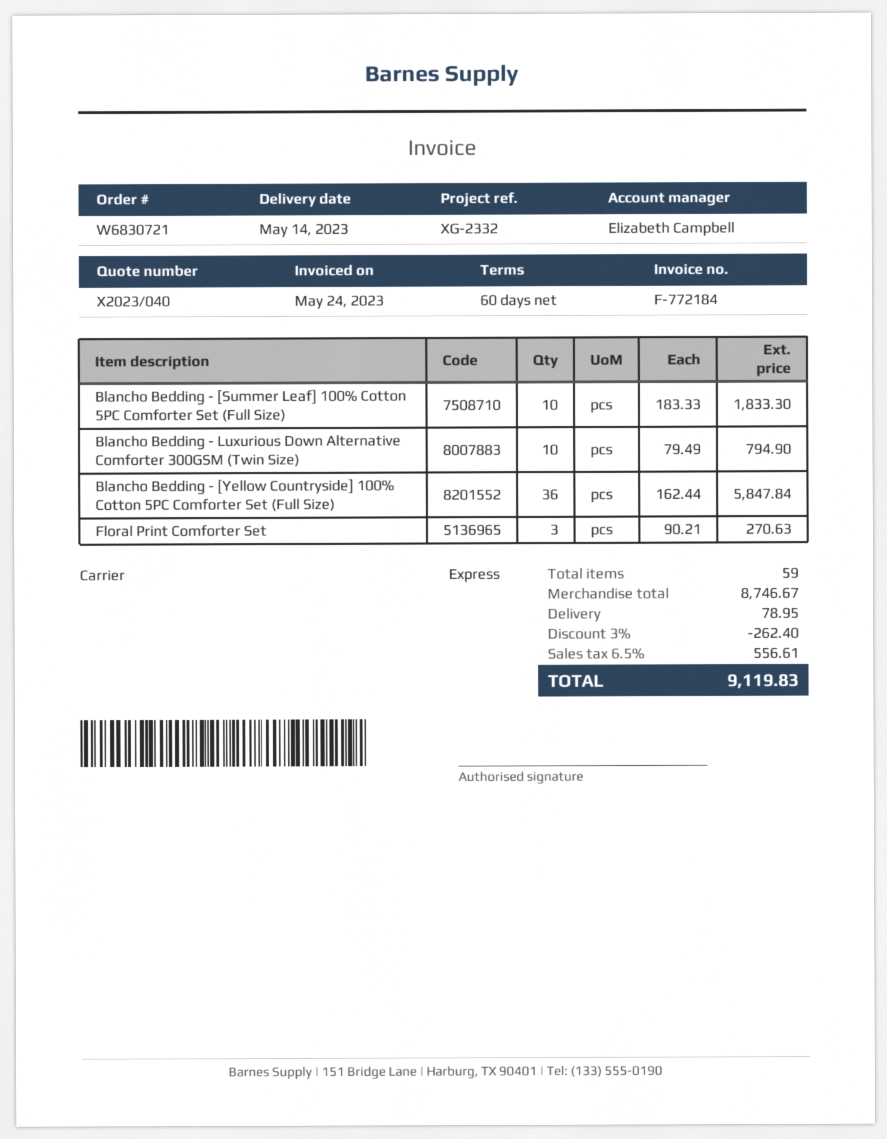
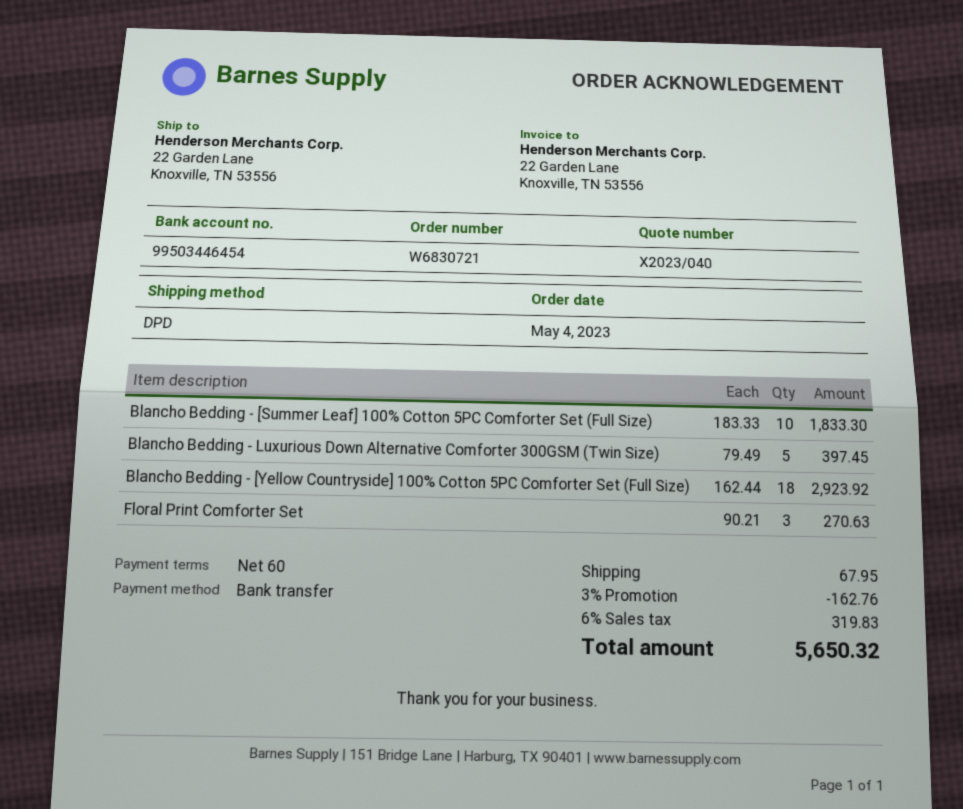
shipping method: express -> DPD
Blancho Bedding - Luxurious Down Alternative Comforter 300GSM (Twin Size): 10 x 79.49 = 794.90 -> 5 x 79.49 = 397.45
Blancho Bedding - [Yellow Countryside] 100% Cotton 5PC Comforter Set (Full Size): 36 x 162.44 = 5847.84 -> 18 x 162.44 = 2923.92
discount: 3% = 262.40 -> 3% = 162.76
shipping: 78.95 -> 67.95
tax: 6.5% = 556.61 -> 6% = 319.83
total: 9119.83 -> 5650.32

